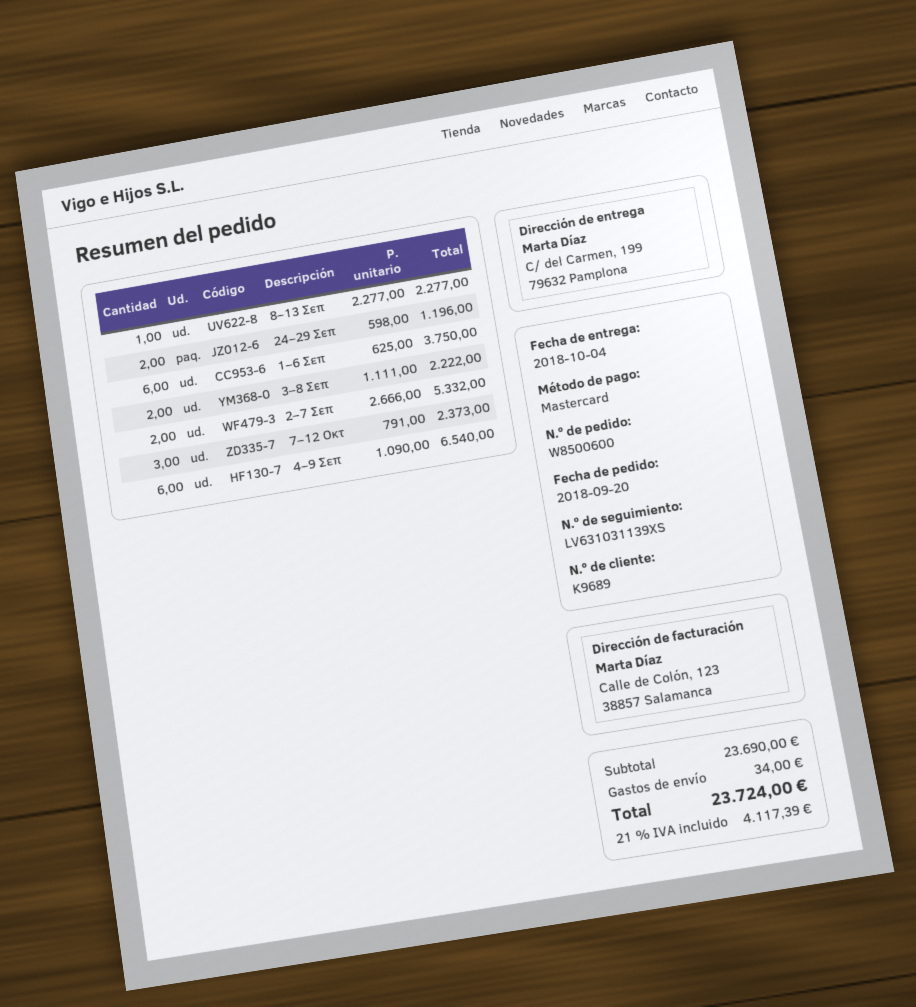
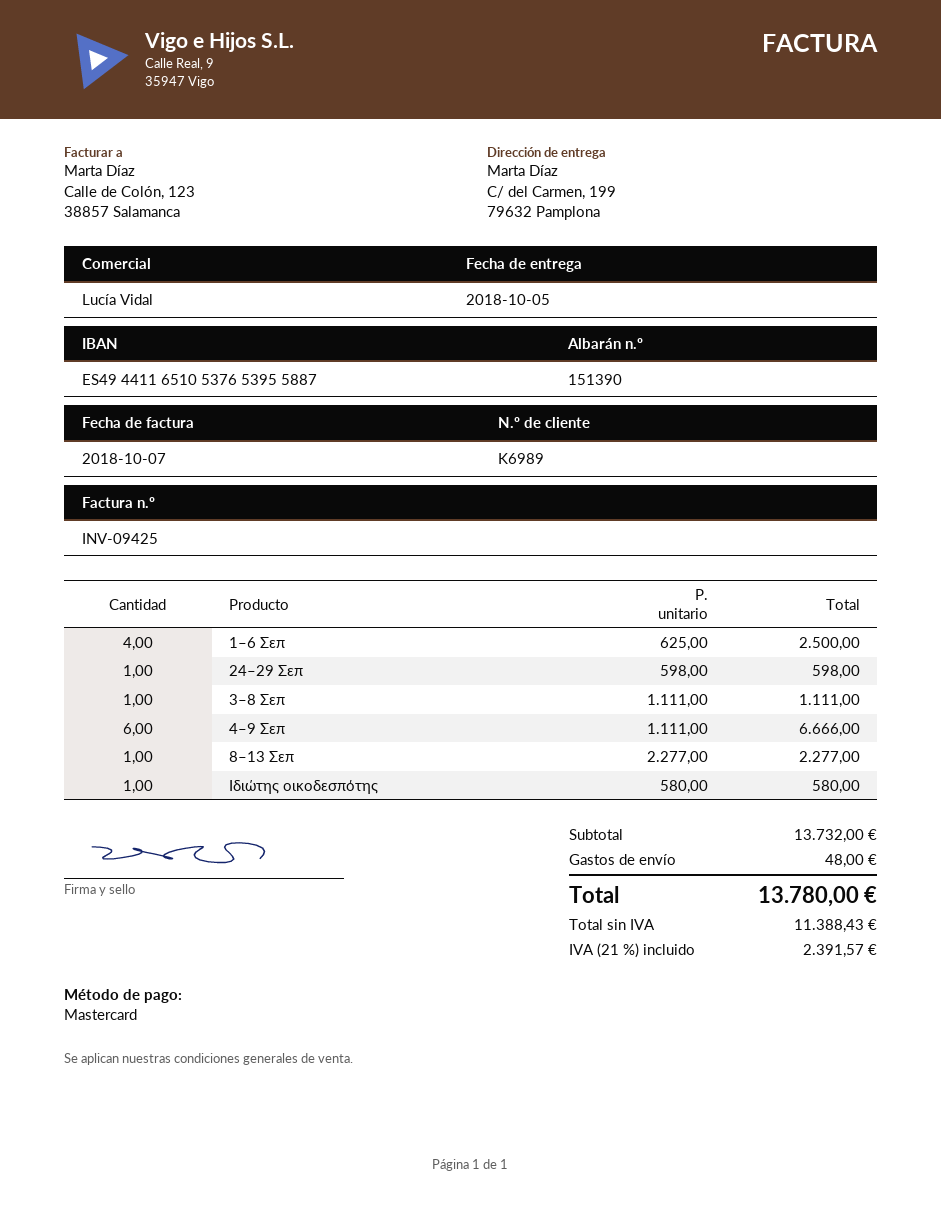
delivery date: 2018-10-04 -> 2018-10-05
customer number: K9689 -> K6989
24–29 Σεπ: 2 x 598.00 = 1196.00 -> 1 x 598.00 = 598.00
1–6 Σεπ: 6 x 625.00 = 3750.00 -> 4 x 625.00 = 2500.00
3–8 Σεπ: 2 x 1111.00 = 2222.00 -> 1 x 1111.00 = 1111.00
2–7 Σεπ: 2 x 2666.00 = 5332.00 -> none
7–12 Οκτ: 3 x 791.00 = 2373.00 -> none
4–9 Σεπ: 6 x 1090.00 = 6540.00 -> 6 x 1111.00 = 6666.00
Ιδιώτης οικοδεσπότης: none -> 1 x 580.00 = 580.00
subtotal: 23690.00 -> 13732.00
shipping: 34.00 -> 48.00
tax: 21% = 4117.39 -> 21% = 2391.57
total: 23724.00 -> 13780.00

